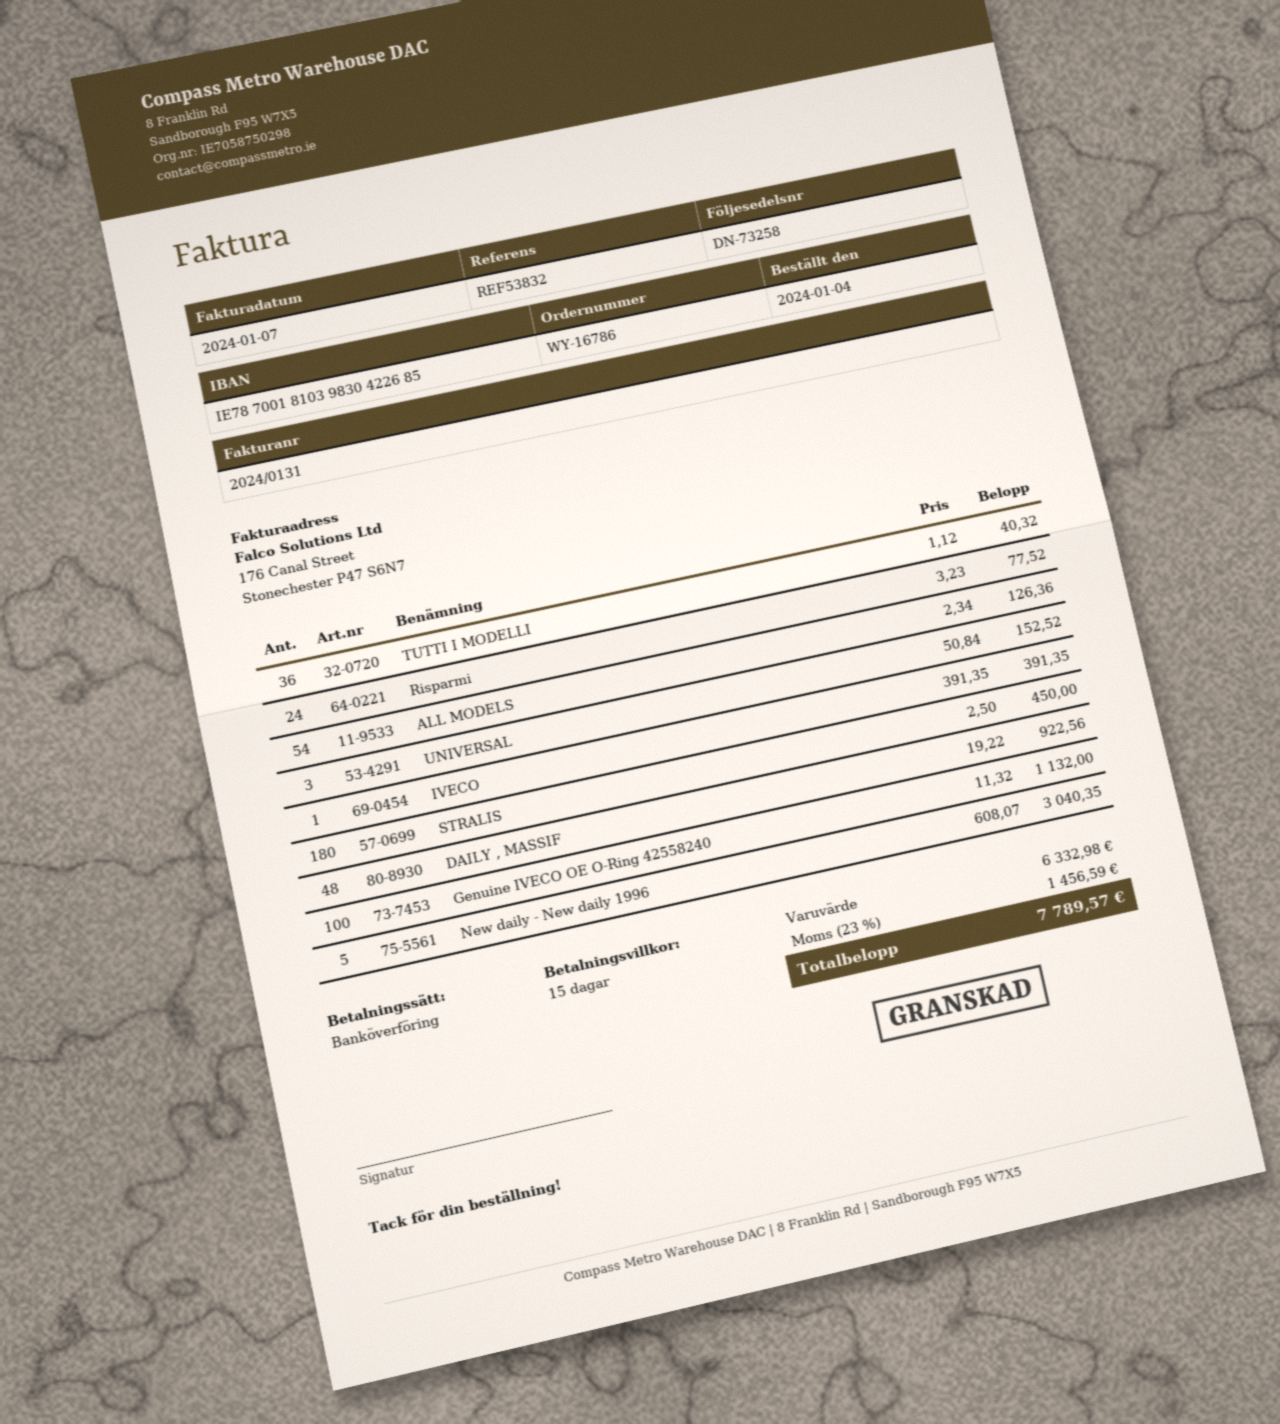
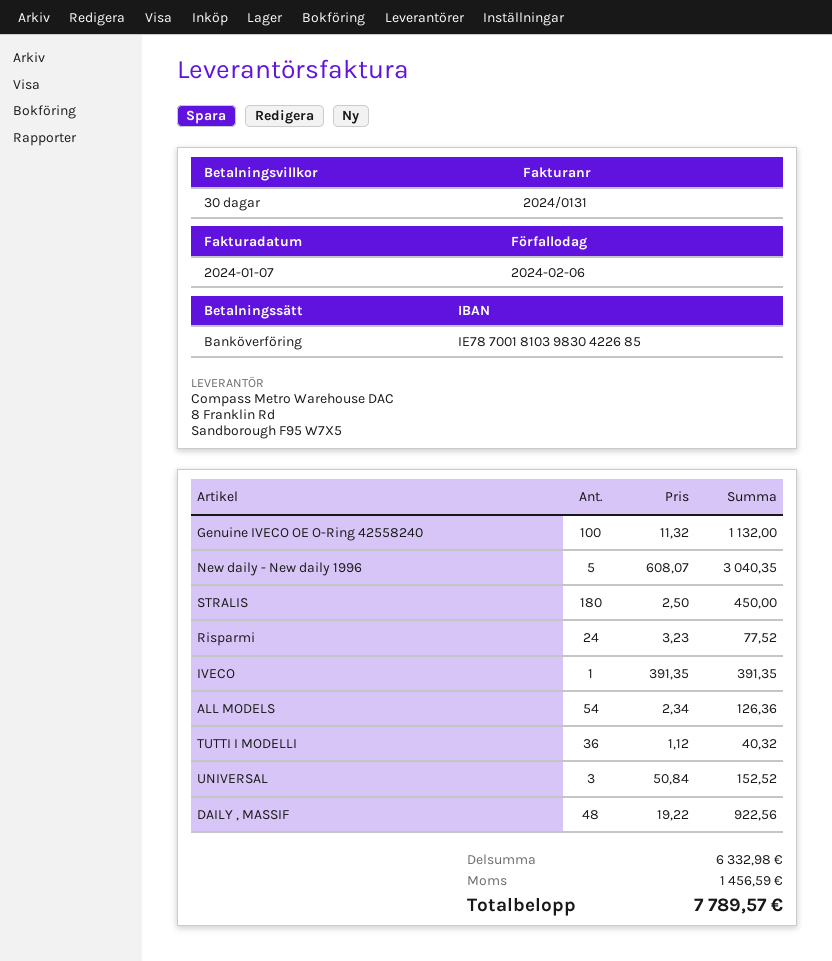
payment terms: 15 days -> 30 days

